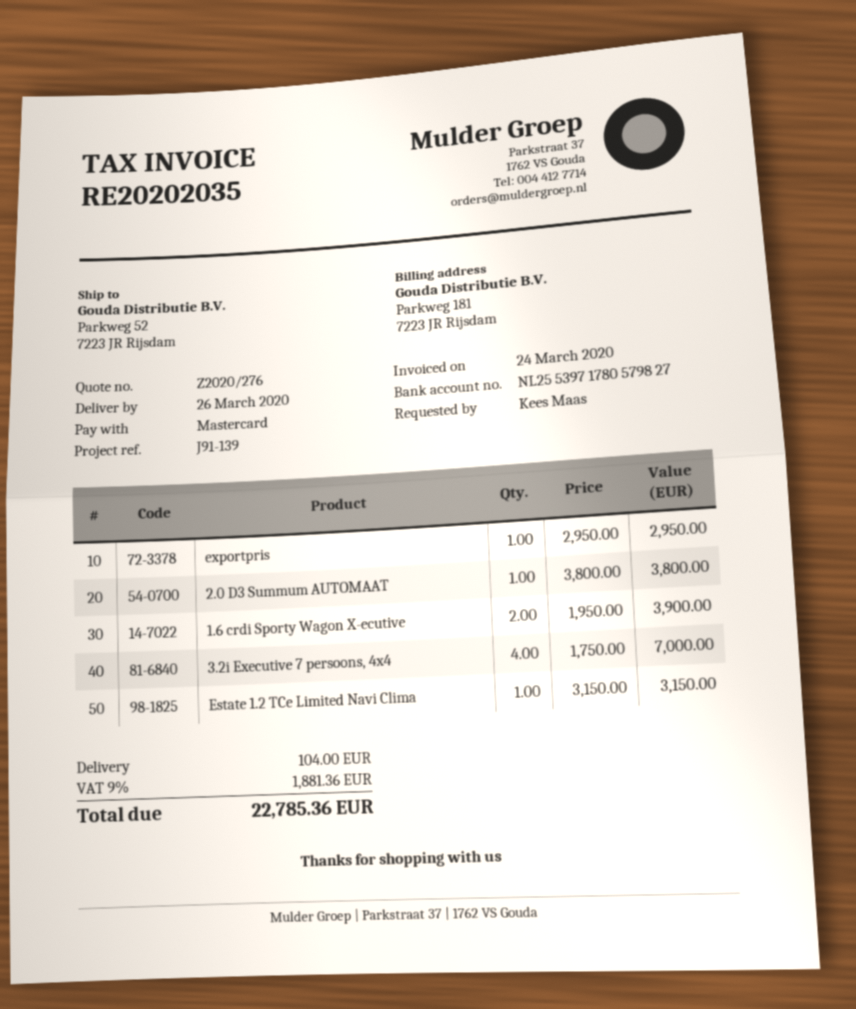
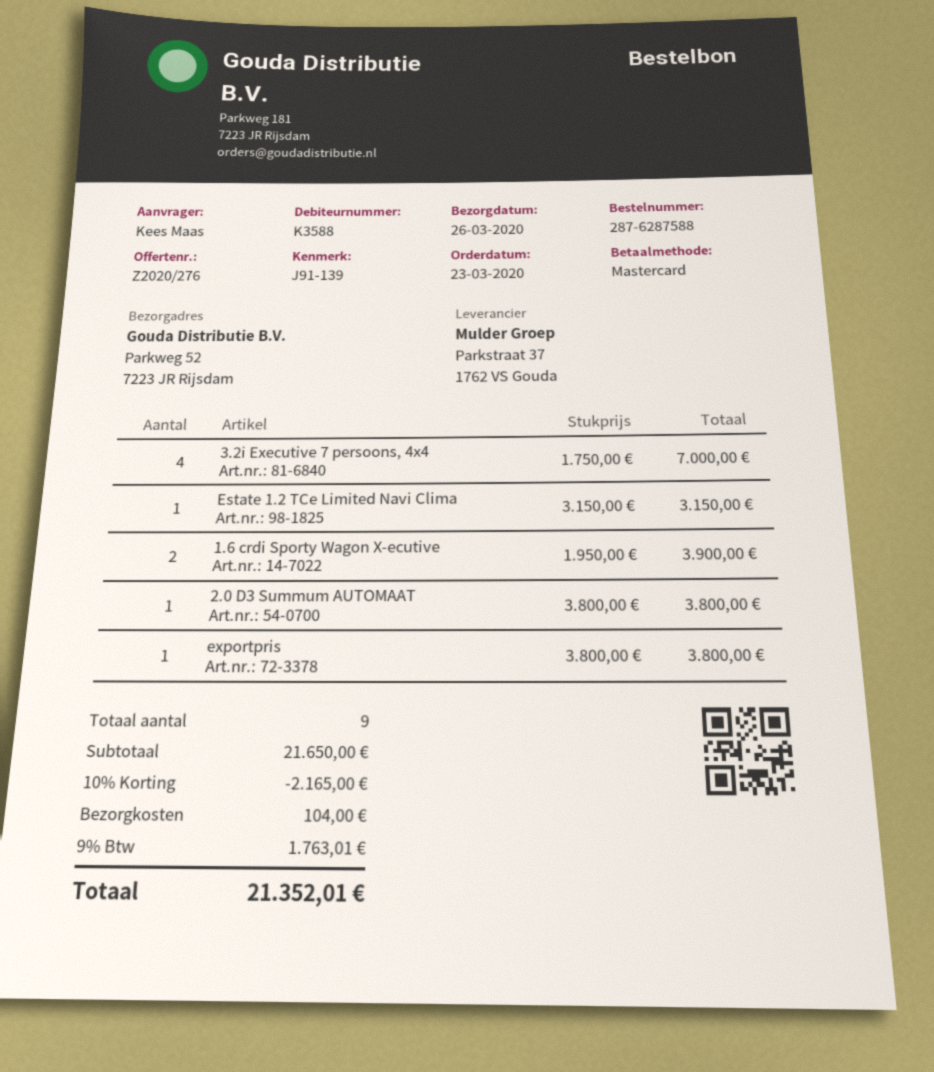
exportpris: 1 x 2950.00 = 2950.00 -> 1 x 3800.00 = 3800.00
discount: none -> 10% = 2165.00
tax: 9% = 1881.36 -> 9% = 1763.01
total: 22785.36 -> 21352.01

